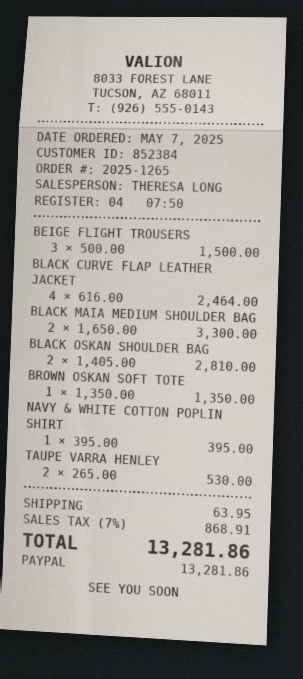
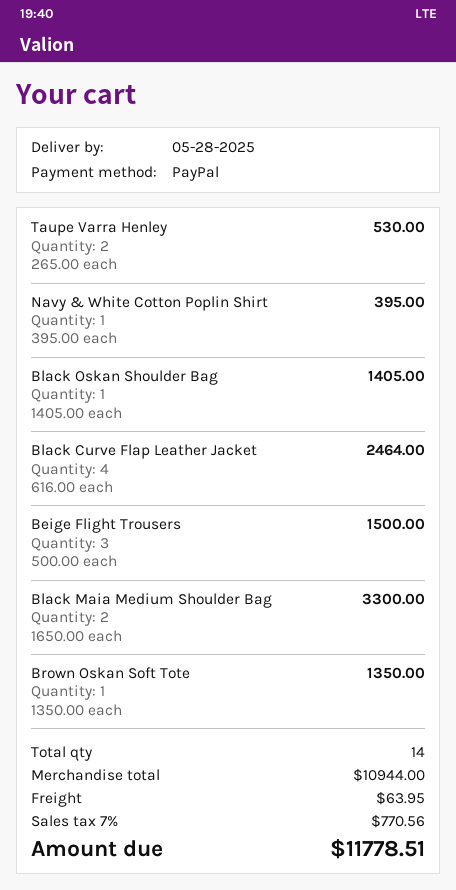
BLACK OSKAN SHOULDER BAG: 2 x 1405.00 = 2810.00 -> 1 x 1405.00 = 1405.00
tax: 7% = 868.91 -> 7% = 770.56
total: 13281.86 -> 11778.51

